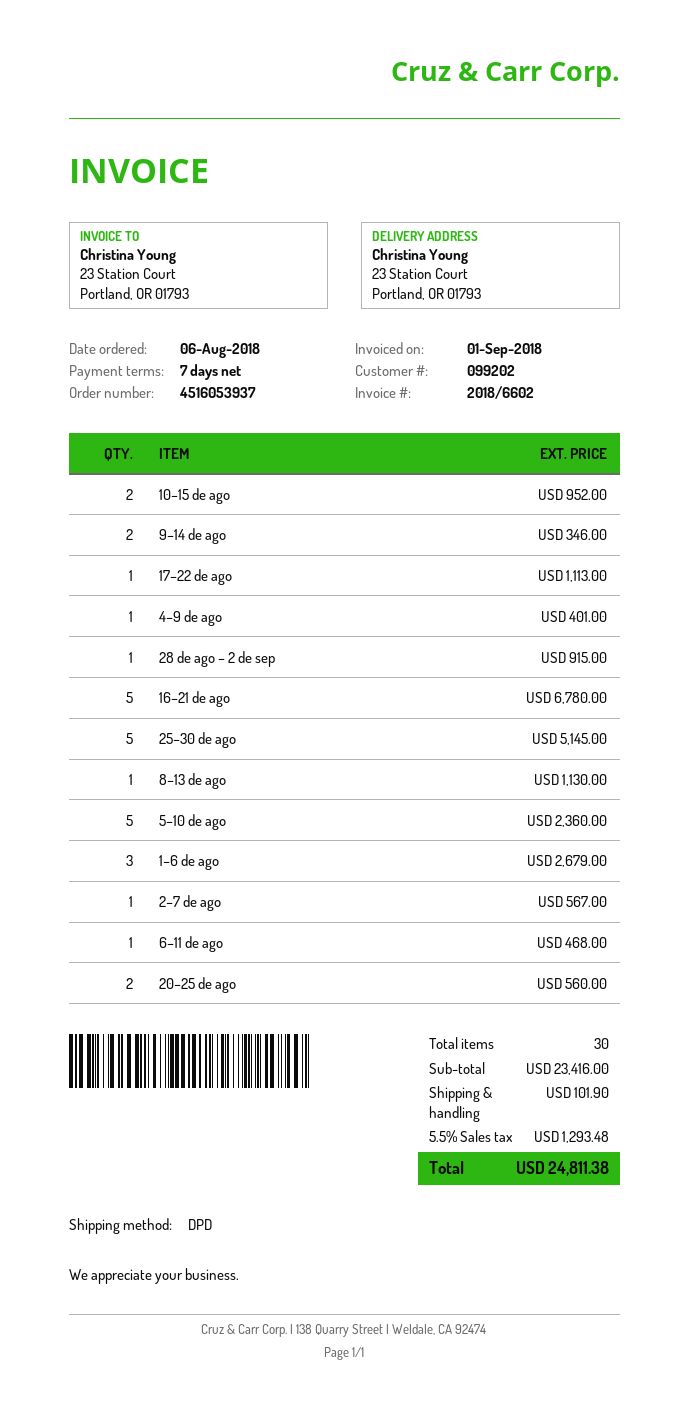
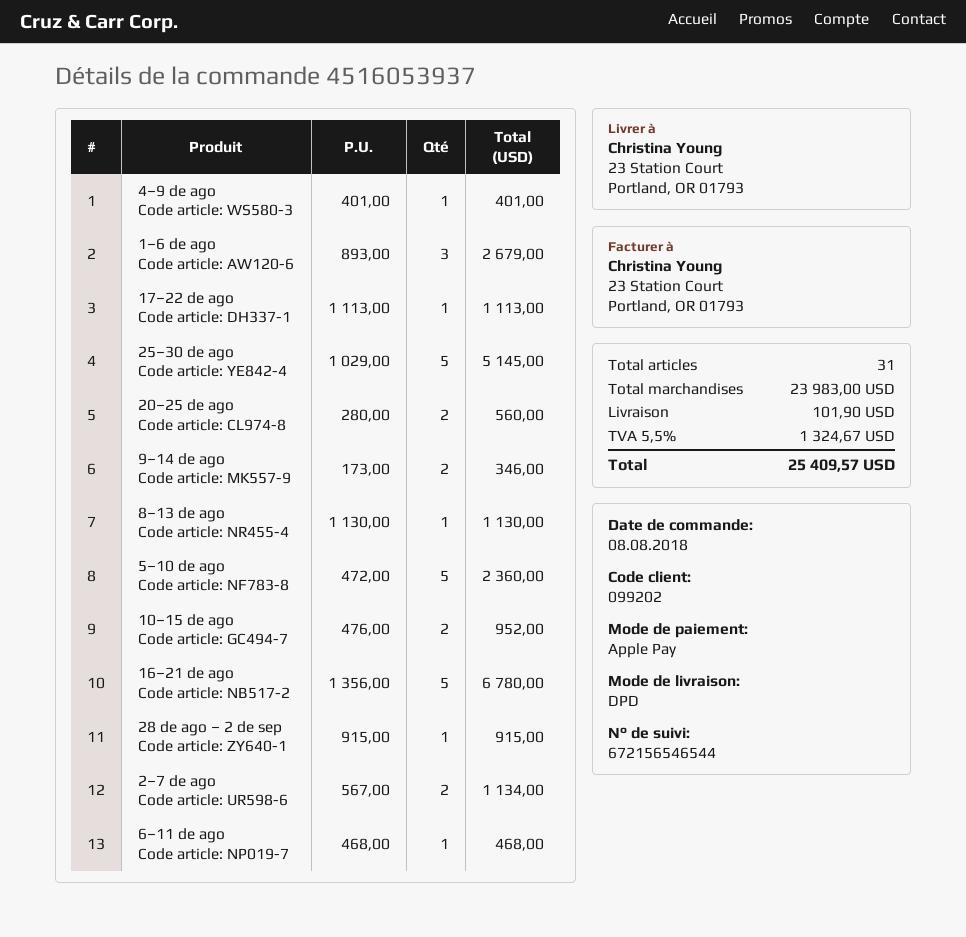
order date: 2018-08-06 -> 2018-08-08
2–7 de ago: 1 for 567.00 -> 2 for 1134.00
total quantity: 30 -> 31
subtotal: 23416.00 -> 23983.00
tax: 5.5% = 1293.48 -> 5.5% = 1324.67
total: 24811.38 -> 25409.57

